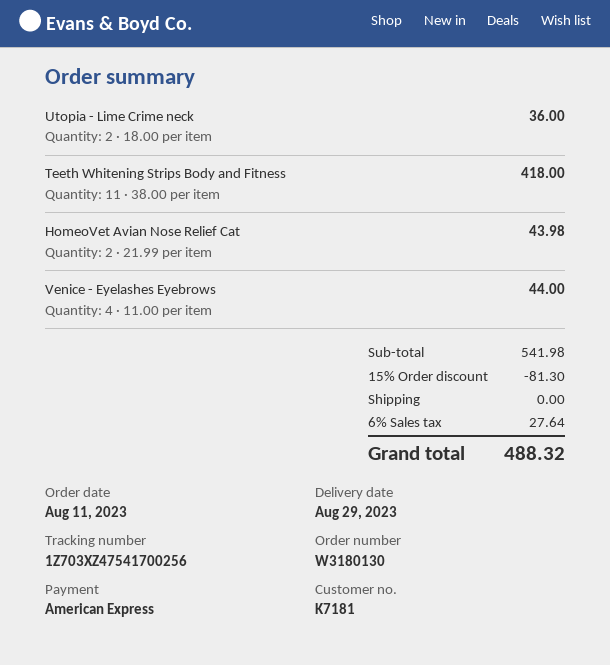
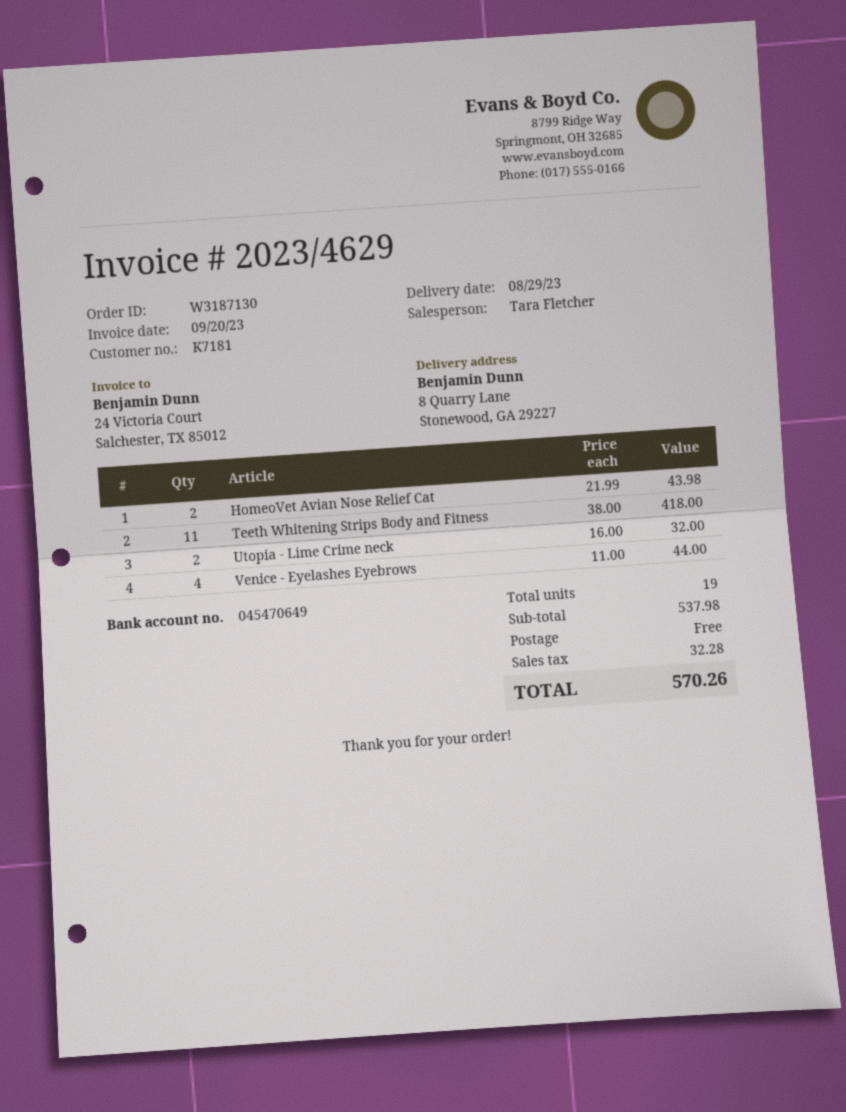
order number: W3180130 -> W3187130
Utopia - Lime Crime neck: 2 x 18.00 = 36.00 -> 2 x 16.00 = 32.00
subtotal: 541.98 -> 537.98
discount: 15% = 81.30 -> none
tax: 27.64 -> 32.28
total: 488.32 -> 570.26

